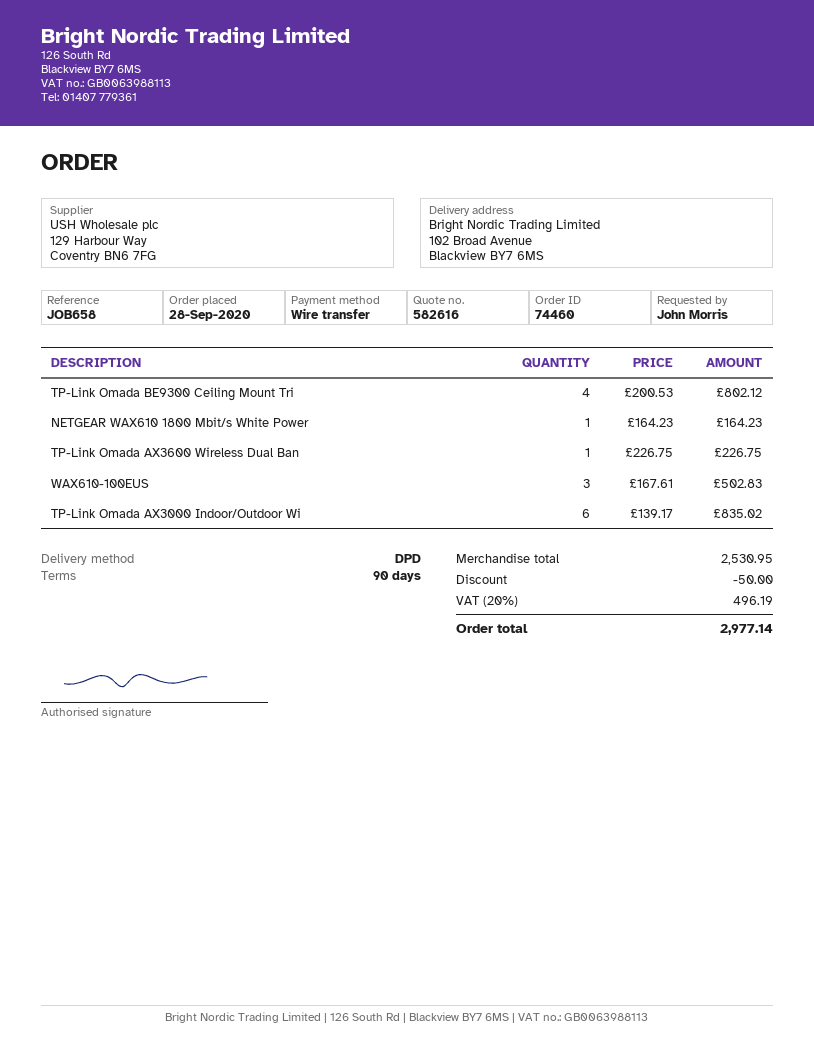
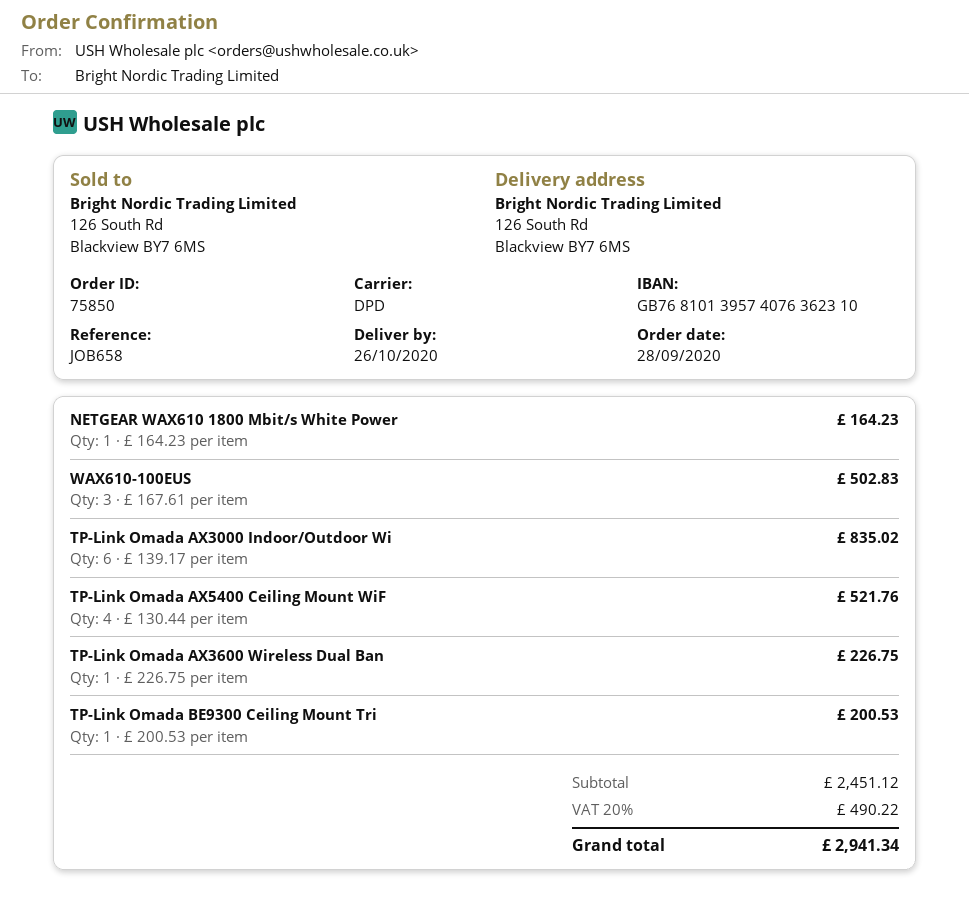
order number: 74460 -> 75850
ship to: 102 Broad Avenue, Blackview BY7 6MS -> 126 South Rd, Blackview BY7 6MS
TP-Link Omada BE9300 Ceiling Mount Tri: 4 x 200.53 = 802.12 -> 1 x 200.53 = 200.53
TP-Link Omada AX5400 Ceiling Mount WiF: none -> 4 x 130.44 = 521.76
subtotal: 2530.95 -> 2451.12
discount: 50.00 -> none
tax: 20% = 496.19 -> 20% = 490.22
total: 2977.14 -> 2941.34

